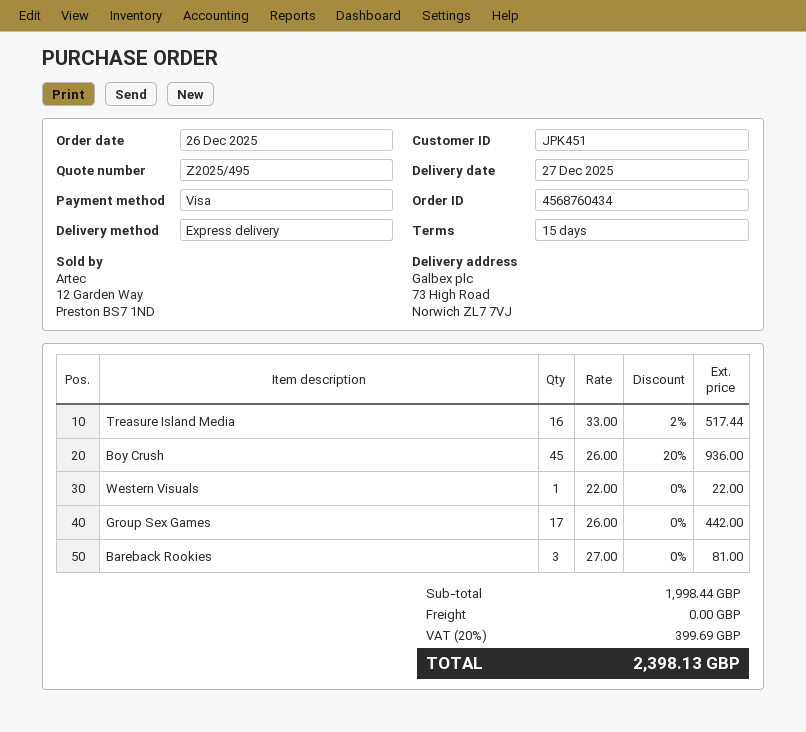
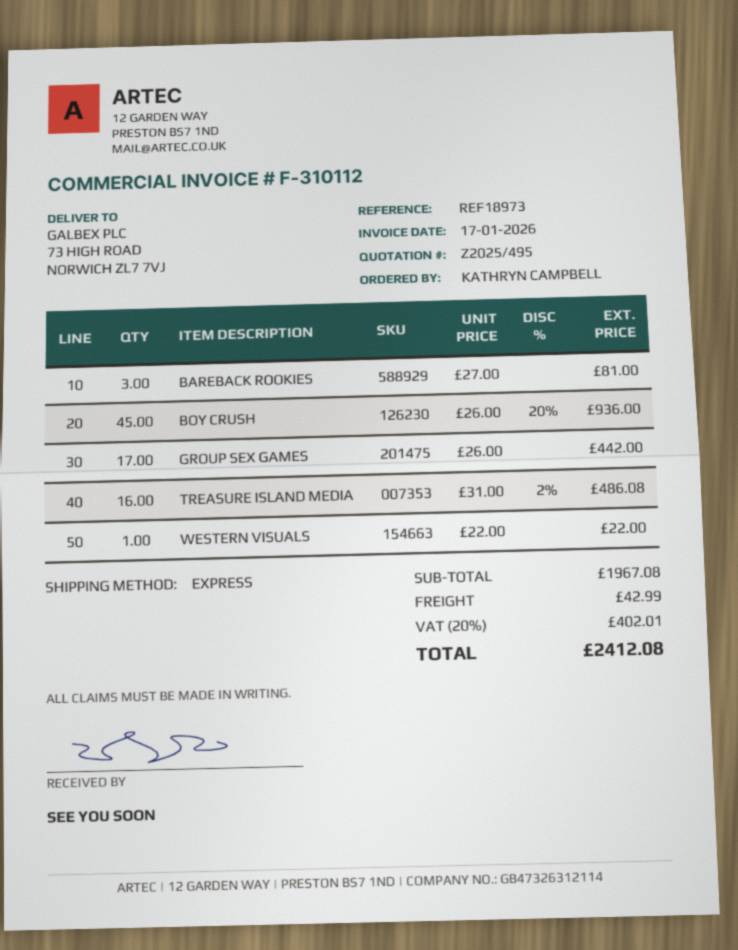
Treasure Island Media: 16 x 33.00 - 2% = 517.44 -> 16 x 31.00 - 2% = 486.08
subtotal: 1998.44 -> 1967.08
shipping: 0.00 -> 42.99
tax: 20% = 399.69 -> 20% = 402.01
total: 2398.13 -> 2412.08

